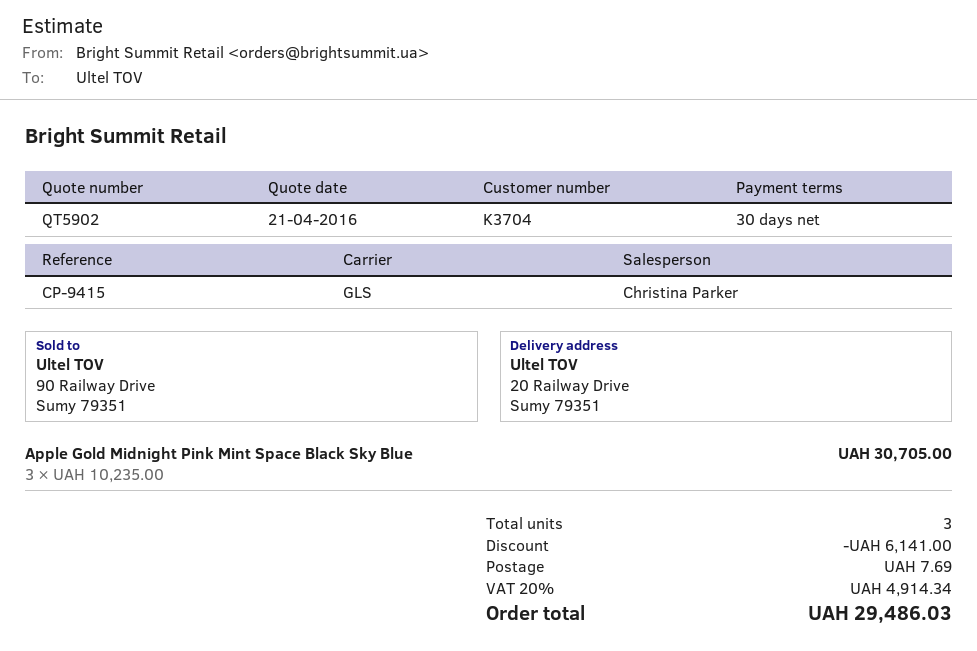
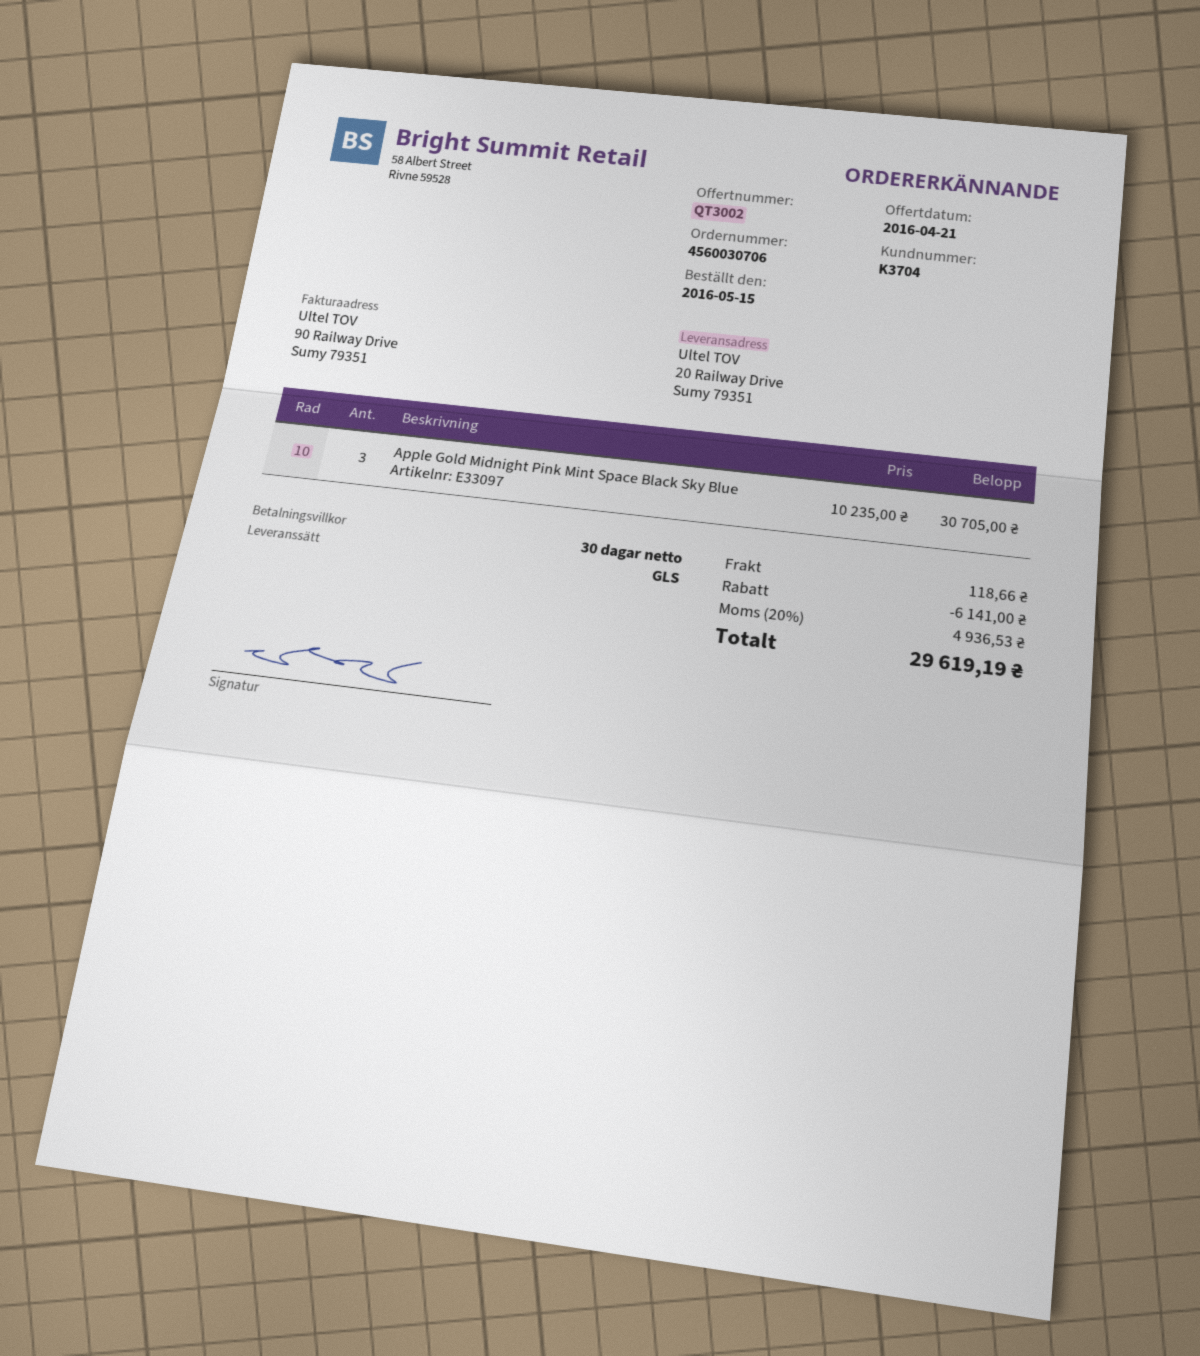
quote number: QT5902 -> QT3002
shipping: 7.69 -> 118.66
tax: 20% = 4914.34 -> 20% = 4936.53
total: 29486.03 -> 29619.19

